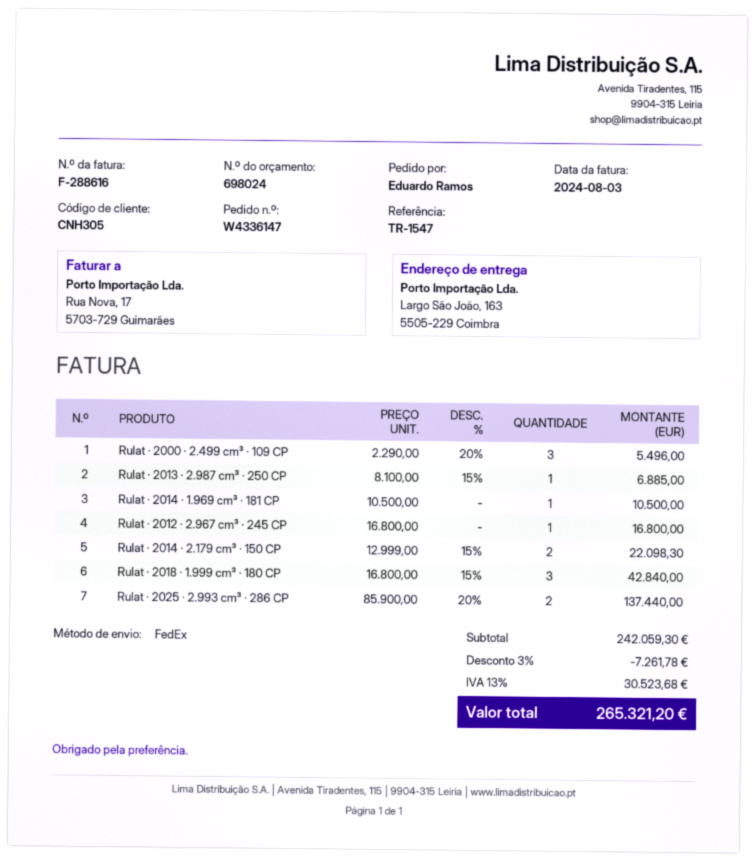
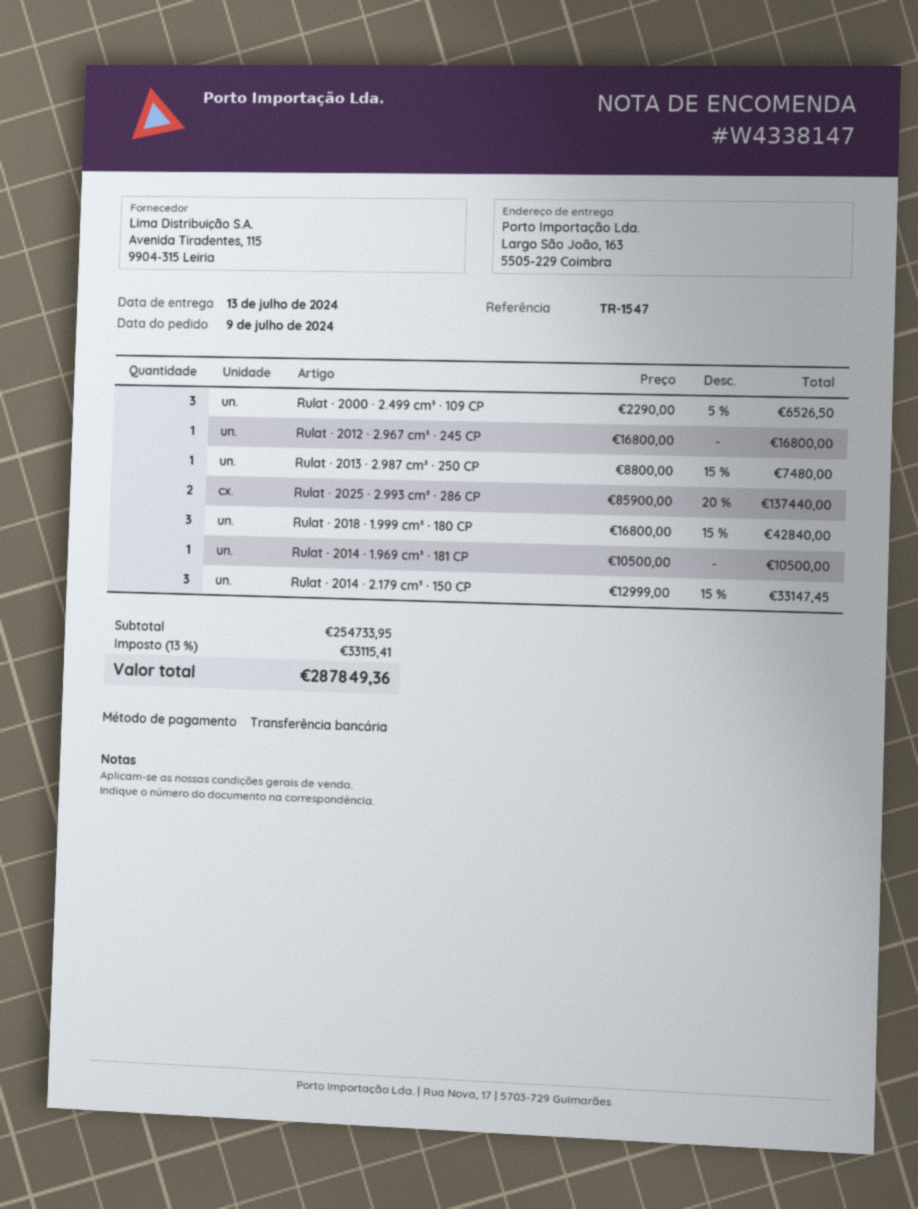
order number: W4336147 -> W4338147
Rulat · 2000 · 2.499 cm³ · 109 CP: 3 x 2290.00 - 20% = 5496.00 -> 3 x 2290.00 - 5% = 6526.50
Rulat · 2013 · 2.987 cm³ · 250 CP: 1 x 8100.00 - 15% = 6885.00 -> 1 x 8800.00 - 15% = 7480.00
Rulat · 2014 · 2.179 cm³ · 150 CP: 2 x 12999.00 - 15% = 22098.30 -> 3 x 12999.00 - 15% = 33147.45
subtotal: 242059.30 -> 254733.95
discount: 3% = 7261.78 -> none
tax: 13% = 30523.68 -> 13% = 33115.41
total: 265321.20 -> 287849.36

